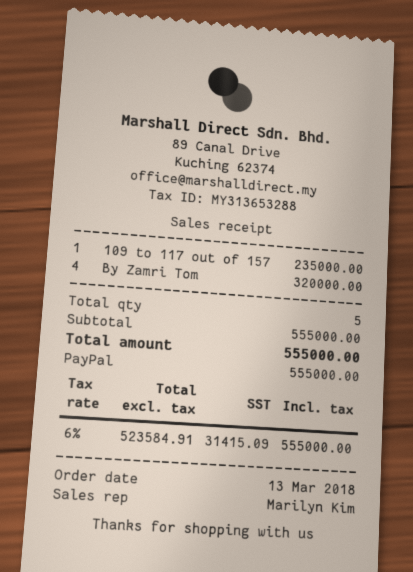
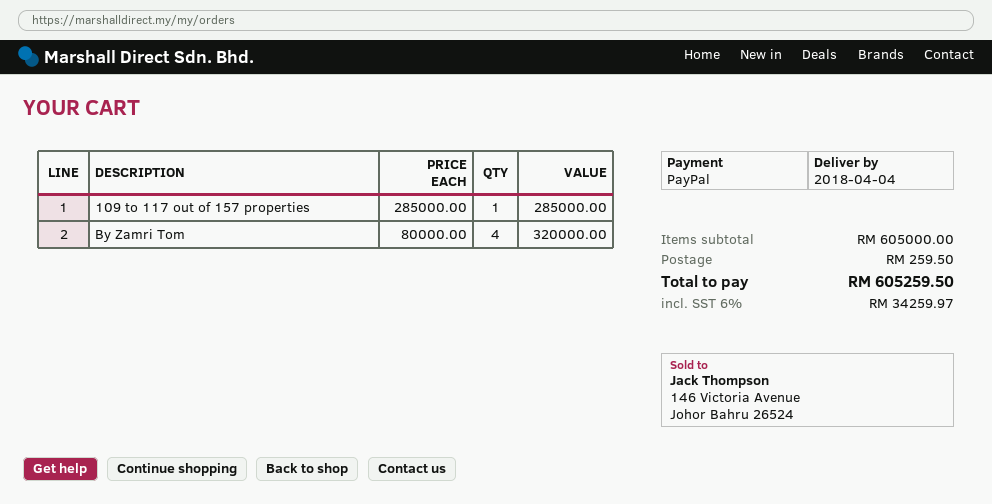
109 to 117 out of 157: 1 for 235000.00 -> 1 for 285000.00
subtotal: 555000.00 -> 605000.00
shipping: none -> 259.50
tax: 6% = 31415.09 -> 6% = 34259.97
total: 555000.00 -> 605259.50

